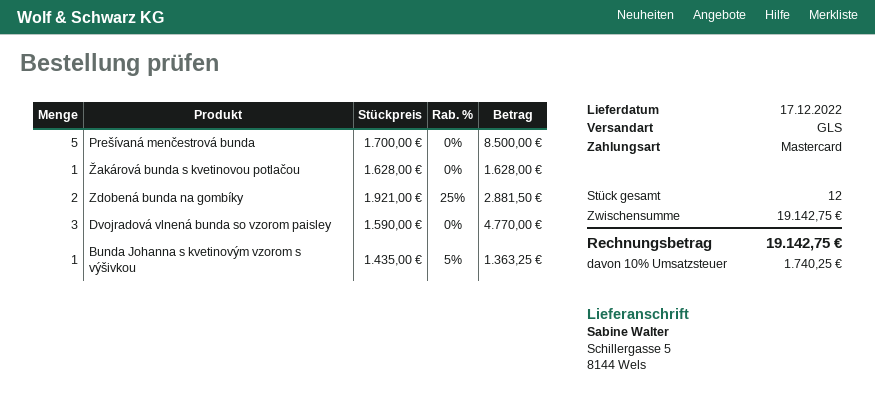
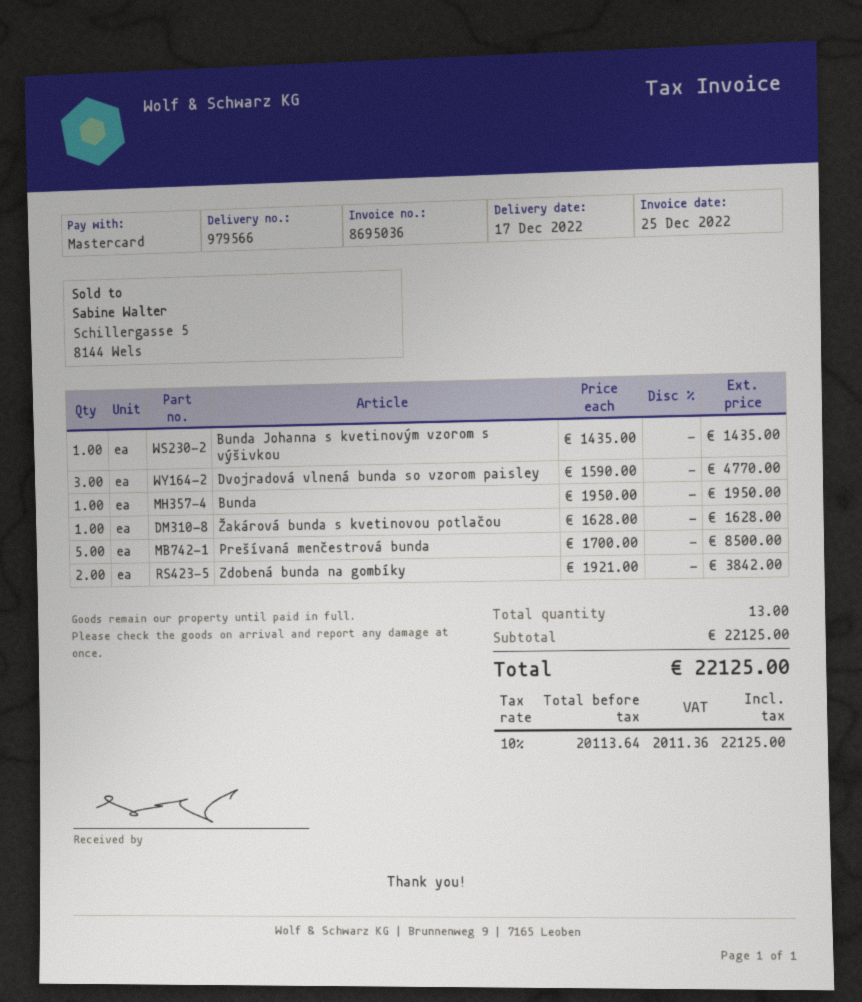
Zdobená bunda na gombíky: 2 x 1921.00 - 25% = 2881.50 -> 2 x 1921.00 = 3842.00
Bunda Johanna s kvetinovým vzorom s výšivkou: 1 x 1435.00 - 5% = 1363.25 -> 1 x 1435.00 = 1435.00
Bunda: none -> 1 x 1950.00 = 1950.00
total quantity: 12 -> 13
subtotal: 19142.75 -> 22125.00
tax: 10% = 1740.25 -> 10% = 2011.36
total: 19142.75 -> 22125.00

